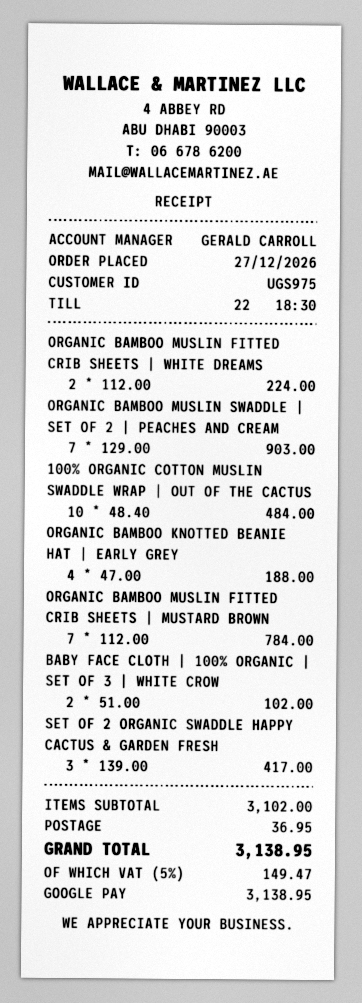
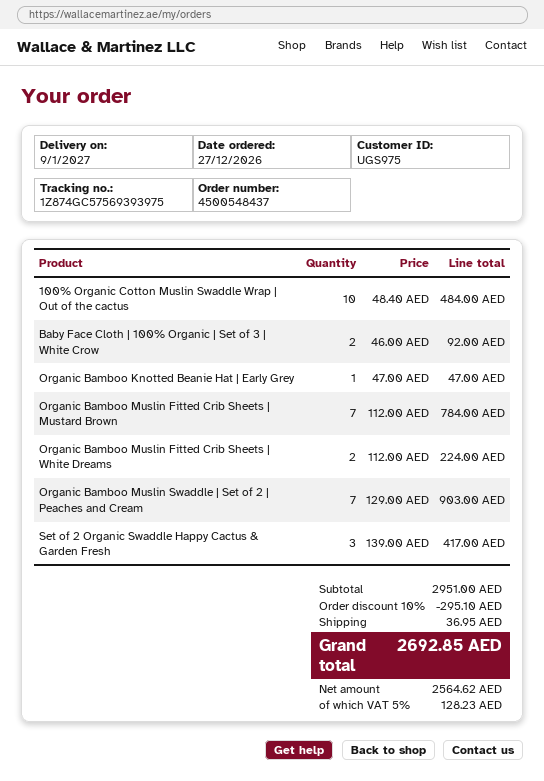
ORGANIC BAMBOO KNOTTED BEANIE HAT | EARLY GREY: 4 x 47.00 = 188.00 -> 1 x 47.00 = 47.00
BABY FACE CLOTH | 100% ORGANIC | SET OF 3 | WHITE CROW: 2 x 51.00 = 102.00 -> 2 x 46.00 = 92.00
subtotal: 3102.00 -> 2951.00
discount: none -> 10% = 295.10
tax: 5% = 149.47 -> 5% = 128.23
total: 3138.95 -> 2692.85

